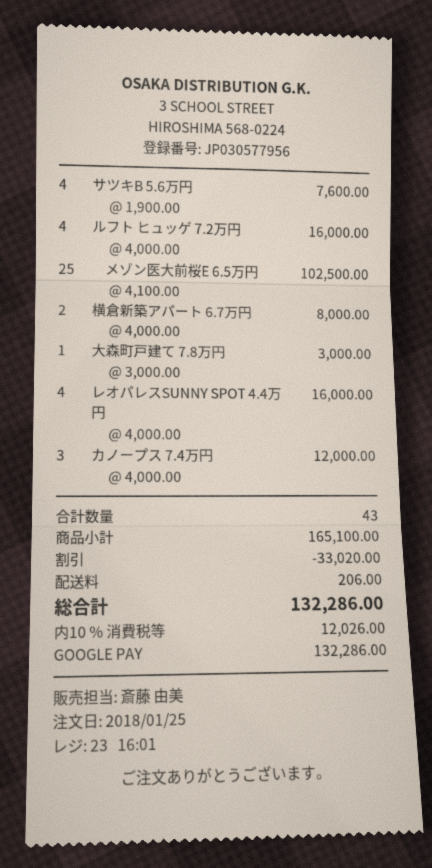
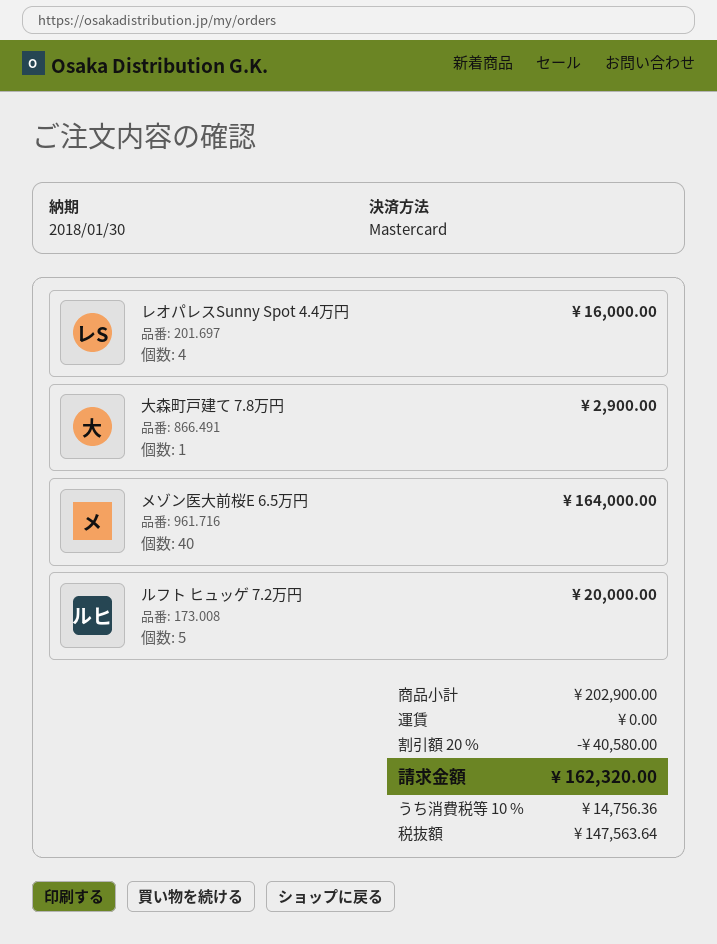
payment method: Google Pay -> Mastercard
サツキB 5.6万円: 4 for 7600.00 -> none
ルフト ヒュッゲ 7.2万円: 4 for 16000.00 -> 5 for 20000.00
メゾン医大前桜E 6.5万円: 25 for 102500.00 -> 40 for 164000.00
横倉新築アパート 6.7万円: 2 for 8000.00 -> none
大森町戸建て 7.8万円: 1 for 3000.00 -> 1 for 2900.00
カノープス 7.4万円: 3 for 12000.00 -> none
subtotal: 165100.00 -> 202900.00
discount: 33020.00 -> 40580.00
shipping: 206.00 -> 0.00
tax: 10% = 12026.00 -> 10% = 14756.36
total: 132286.00 -> 162320.00

